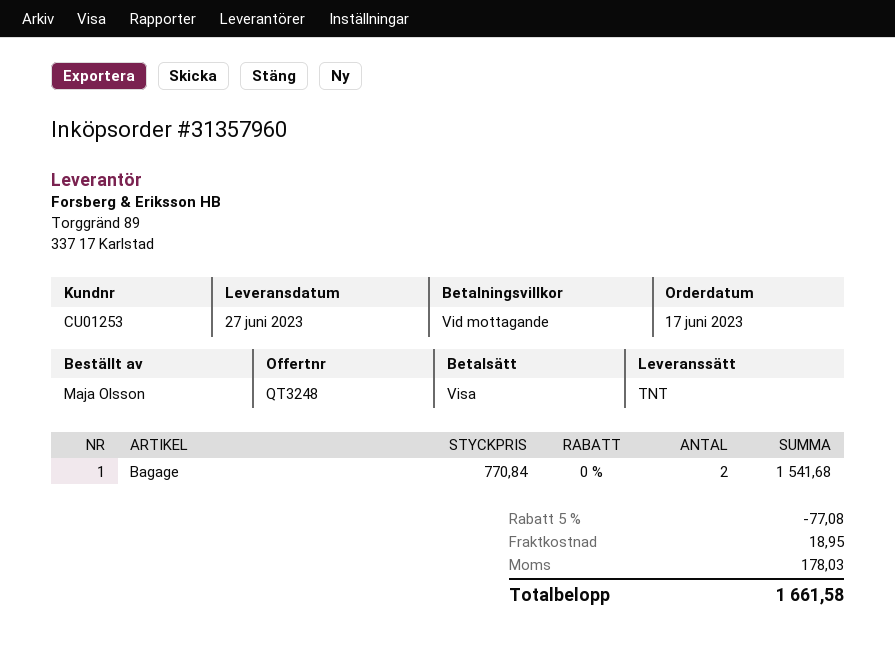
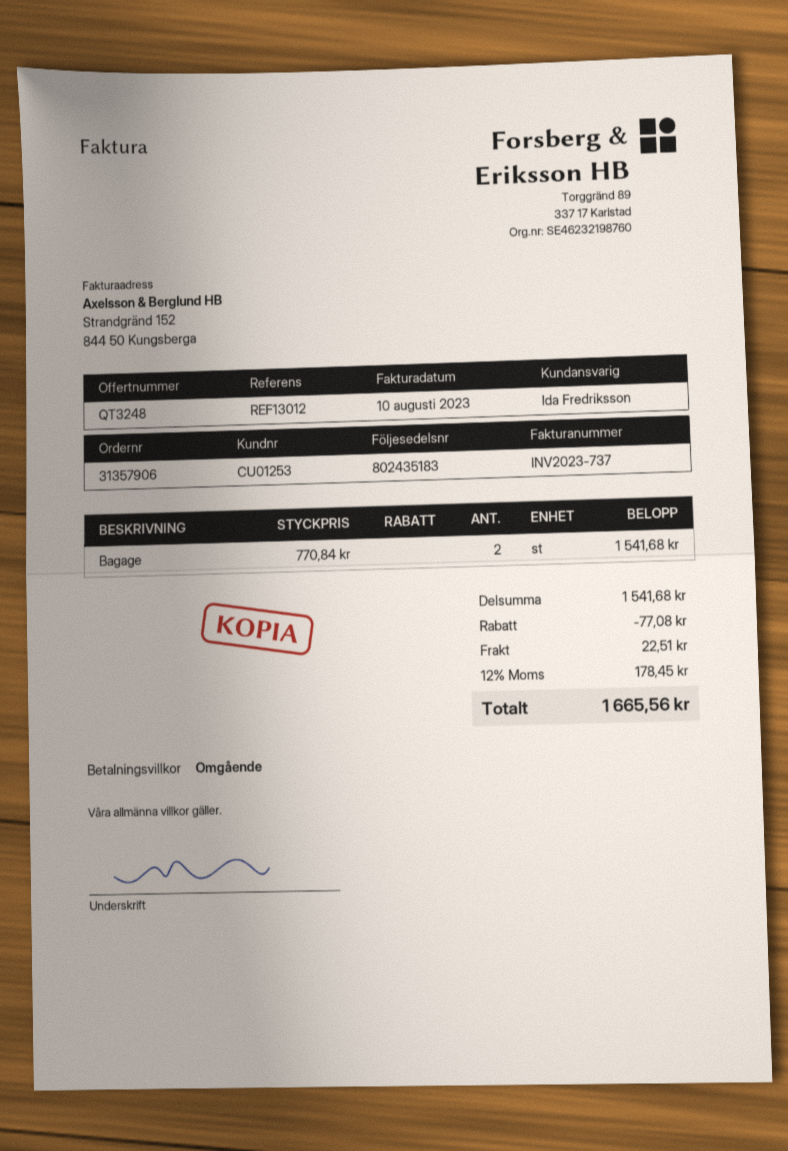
order number: 31357960 -> 31357906
shipping: 18.95 -> 22.51
tax: 178.03 -> 178.45
total: 1661.58 -> 1665.56

